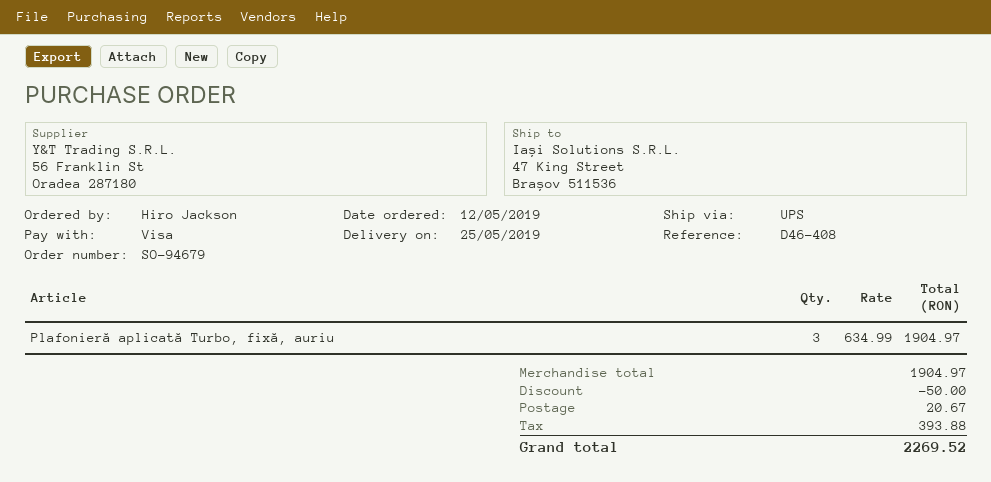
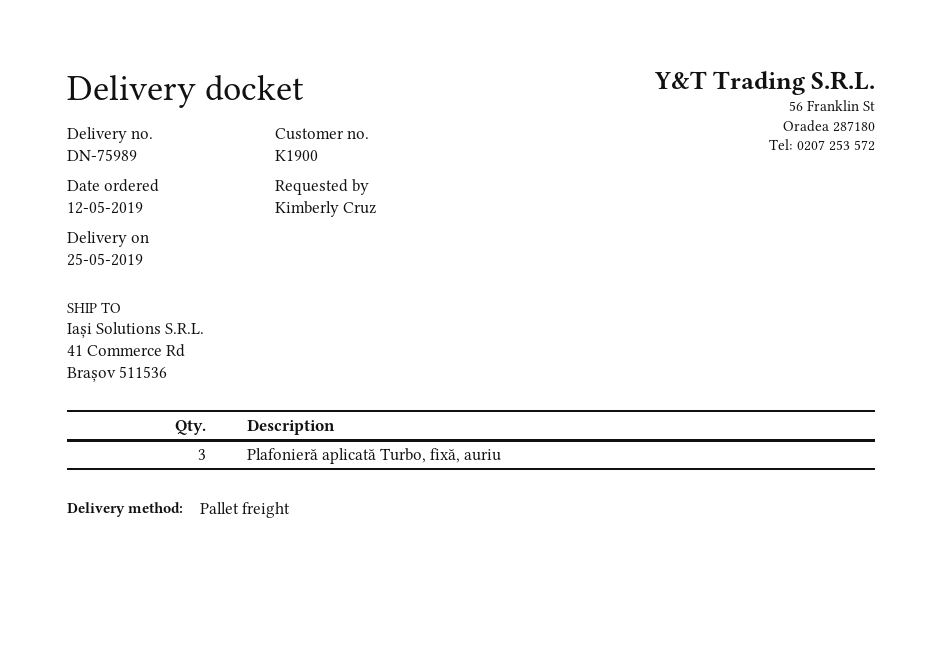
ordered by: Hiro Jackson -> Kimberly Cruz
shipping method: UPS -> pallet freight
ship to: 47 King Street, Brașov 511536 -> 41 Commerce Rd, Brașov 511536

